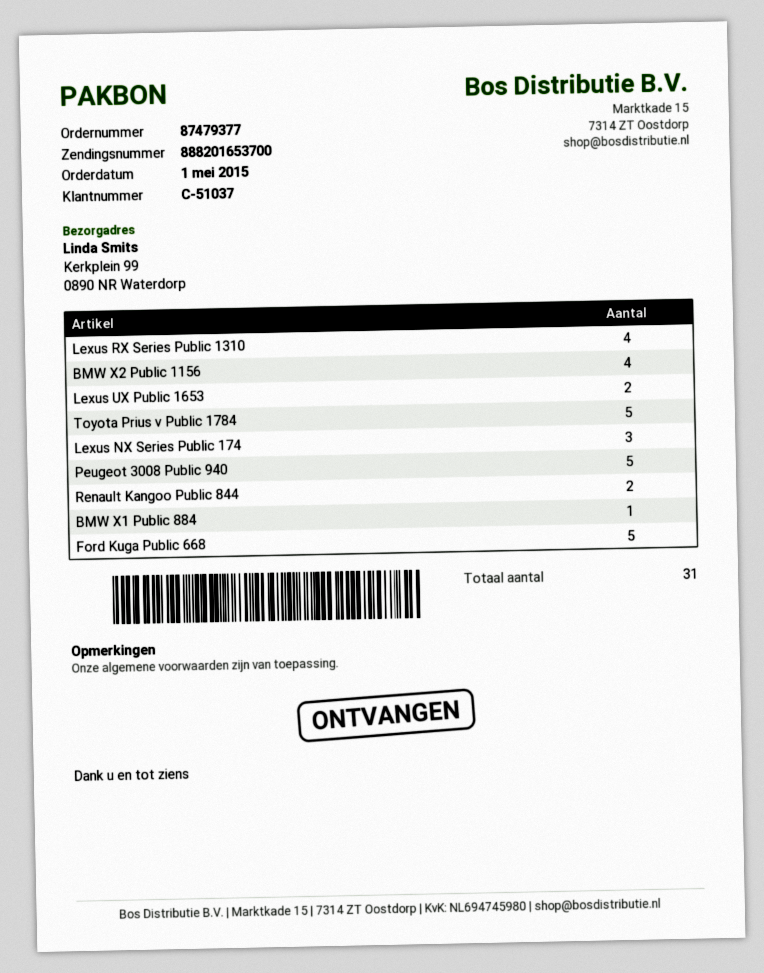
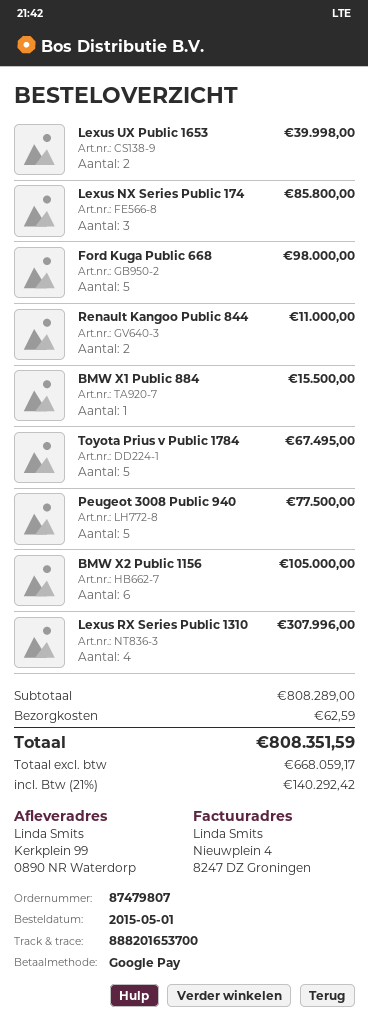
order number: 87479377 -> 87479807
BMW X2 Public 1156: 4 -> 6

